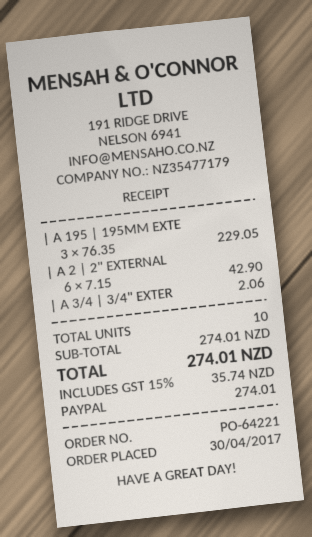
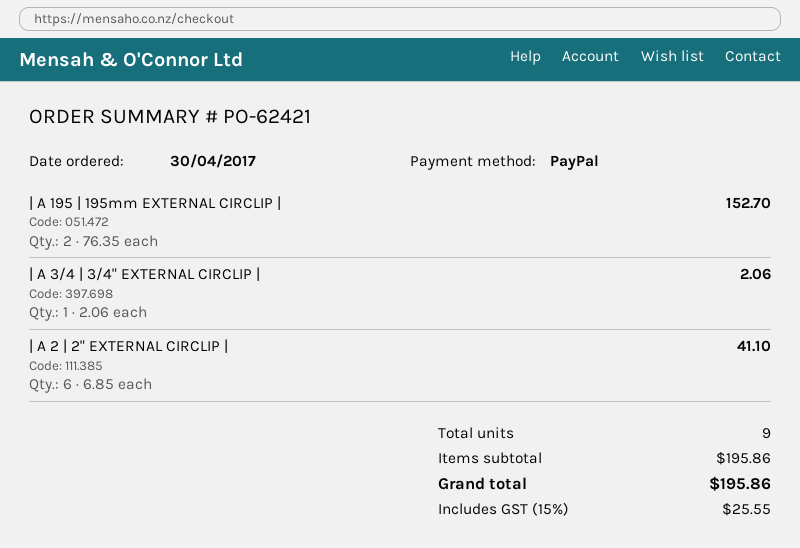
order number: PO-64221 -> PO-62421
| A 195 | 195MM EXTE: 3 x 76.35 = 229.05 -> 2 x 76.35 = 152.70
| A 2 | 2" EXTERNAL: 6 x 7.15 = 42.90 -> 6 x 6.85 = 41.10
total quantity: 10 -> 9
subtotal: 274.01 -> 195.86
tax: 15% = 35.74 -> 15% = 25.55
total: 274.01 -> 195.86

